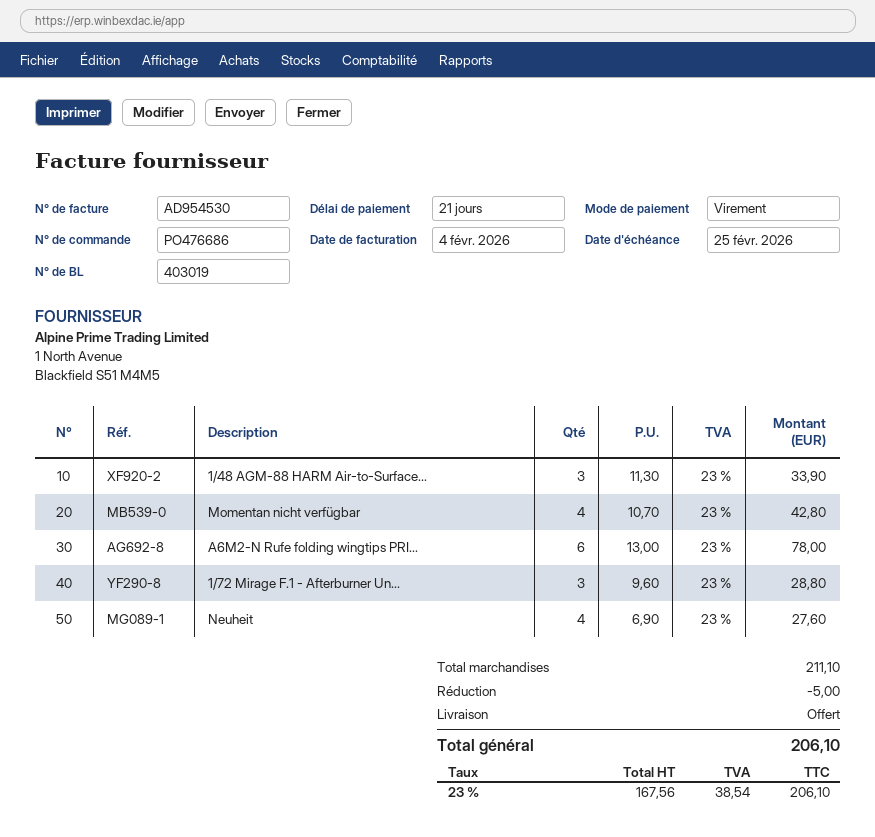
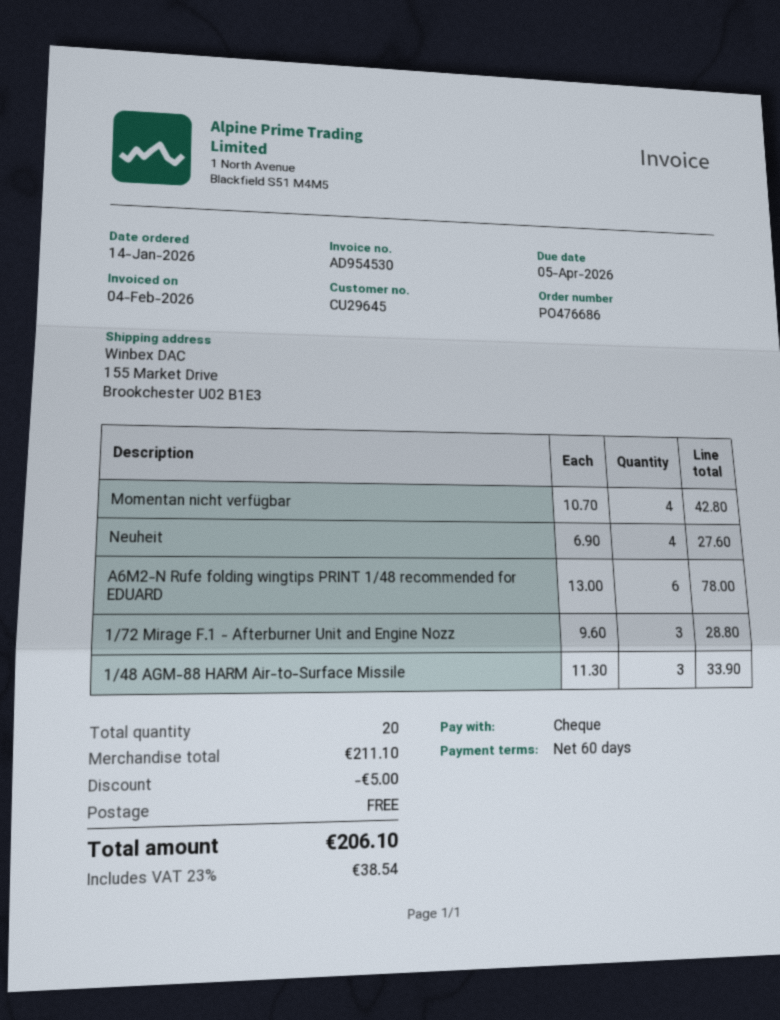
payment terms: 21 days -> 60 days
due date: 2026-02-25 -> 2026-04-05
payment method: bank transfer -> cheque

